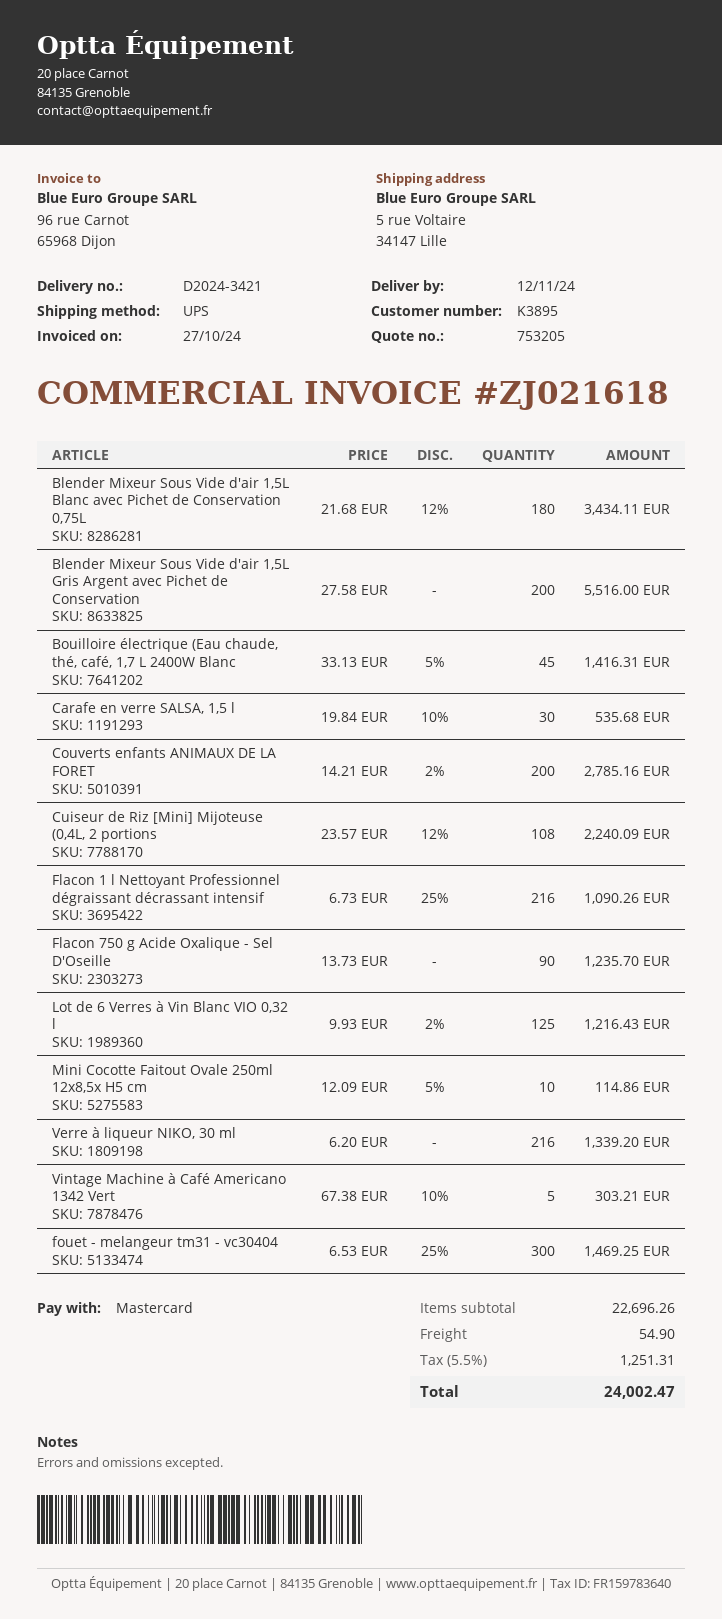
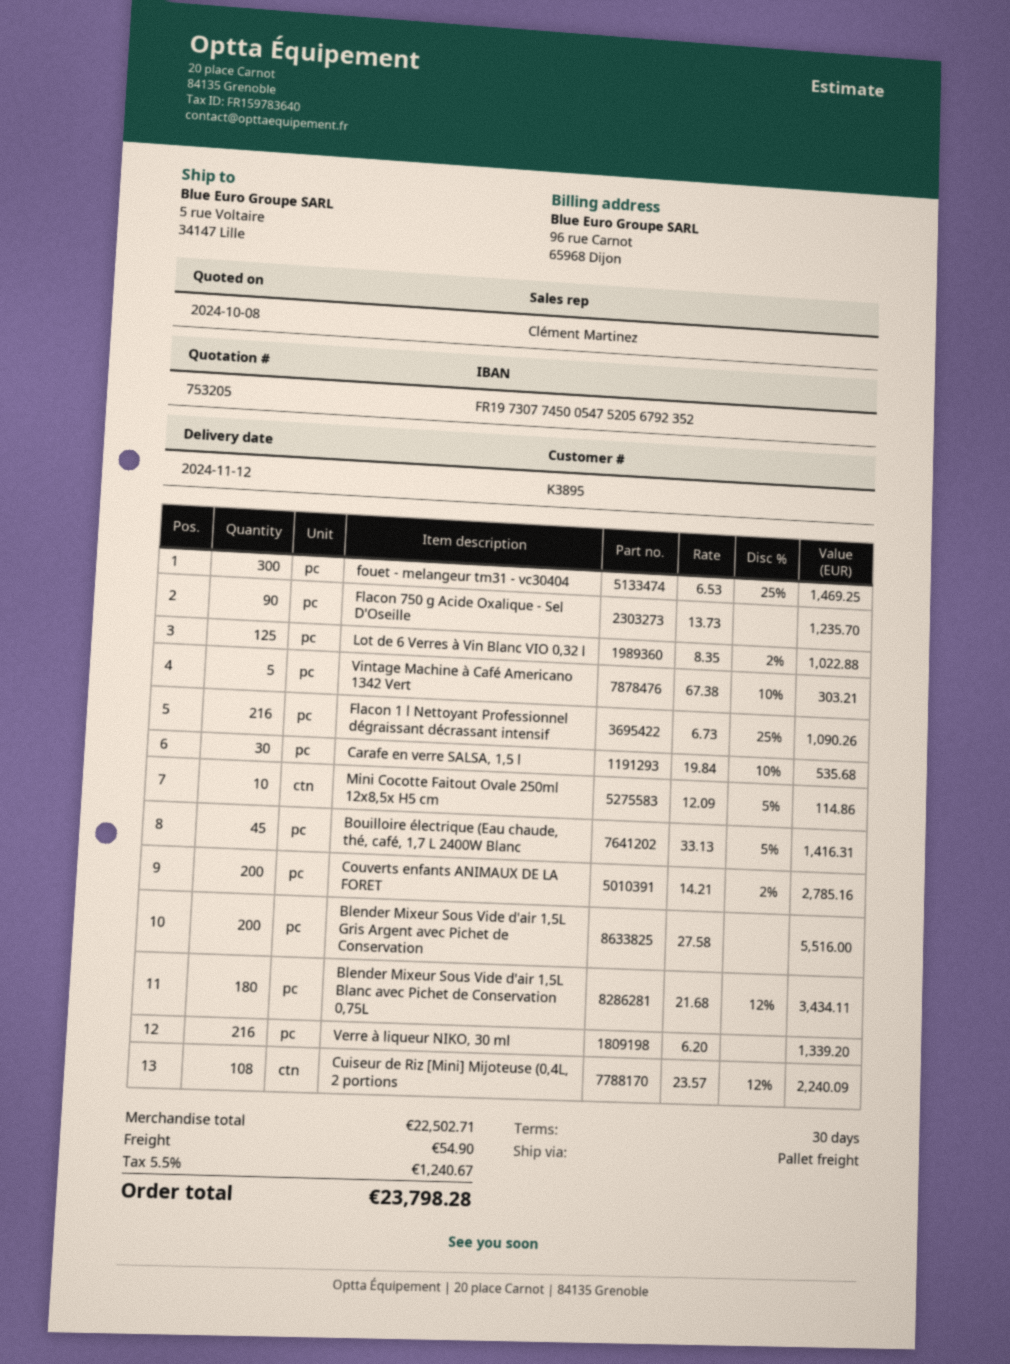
shipping method: UPS -> pallet freight
Lot de 6 Verres à Vin Blanc VIO 0,32 l: 125 x 9.93 - 2% = 1216.43 -> 125 x 8.35 - 2% = 1022.88
subtotal: 22696.26 -> 22502.71
tax: 5.5% = 1251.31 -> 5.5% = 1240.67
total: 24002.47 -> 23798.28

